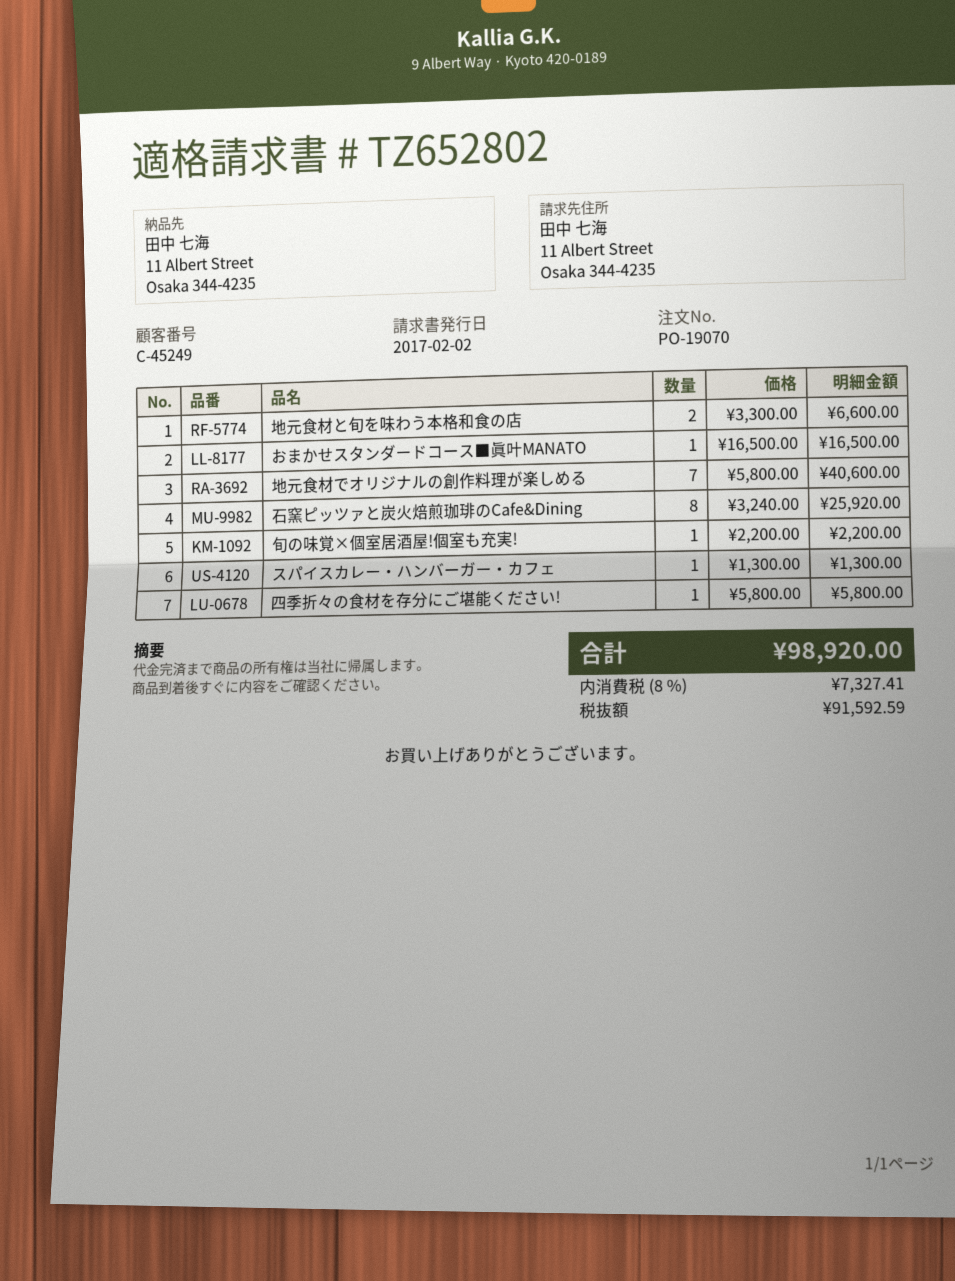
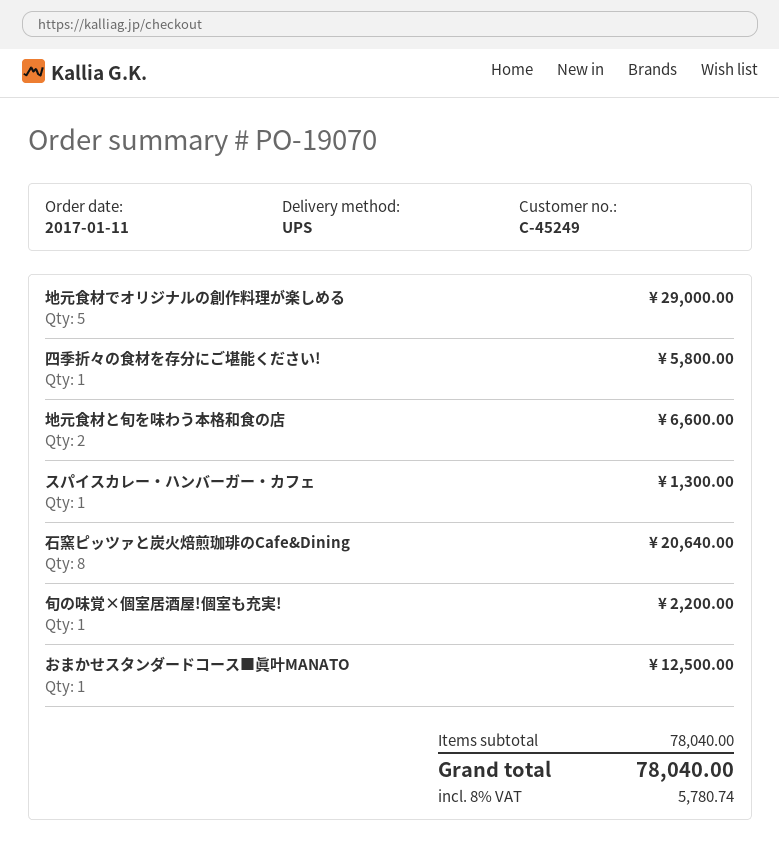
おまかせスタンダードコース■眞叶MANATO: 1 for 16500.00 -> 1 for 12500.00
地元食材でオリジナルの創作料理が楽しめる: 7 for 40600.00 -> 5 for 29000.00
石窯ピッツァと炭火焙煎珈琲のCafe&Dining: 8 for 25920.00 -> 8 for 20640.00
tax: 8% = 7327.41 -> 8% = 5780.74
total: 98920.00 -> 78040.00

